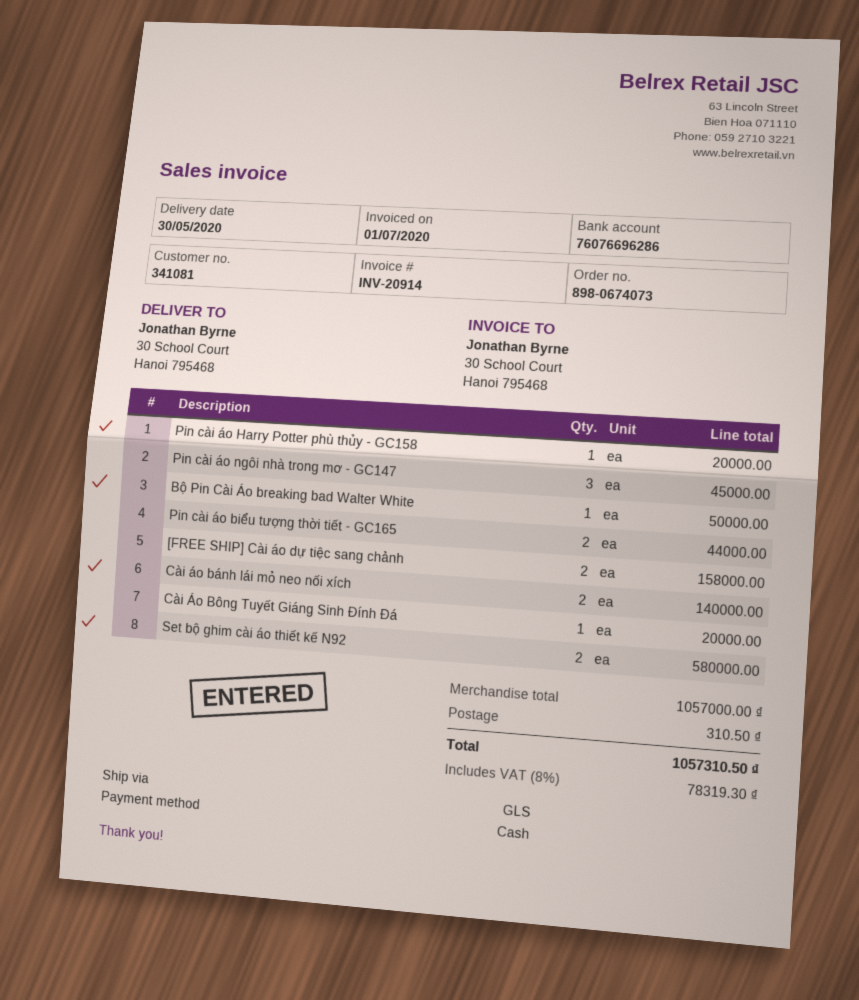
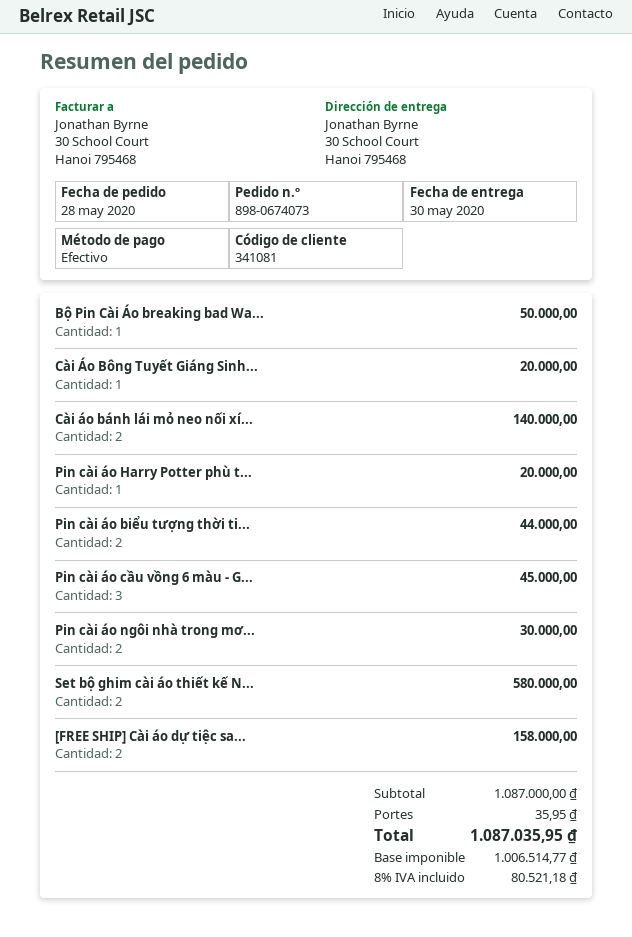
Pin cài áo ngôi nhà trong mơ - GC147: 3 for 45000.00 -> 2 for 30000.00
Pin cài áo cầu vồng 6 màu - G...: none -> 3 for 45000.00
subtotal: 1057000.00 -> 1087000.00
shipping: 310.50 -> 35.95
tax: 8% = 78319.30 -> 8% = 80521.18
total: 1057310.50 -> 1087035.95

